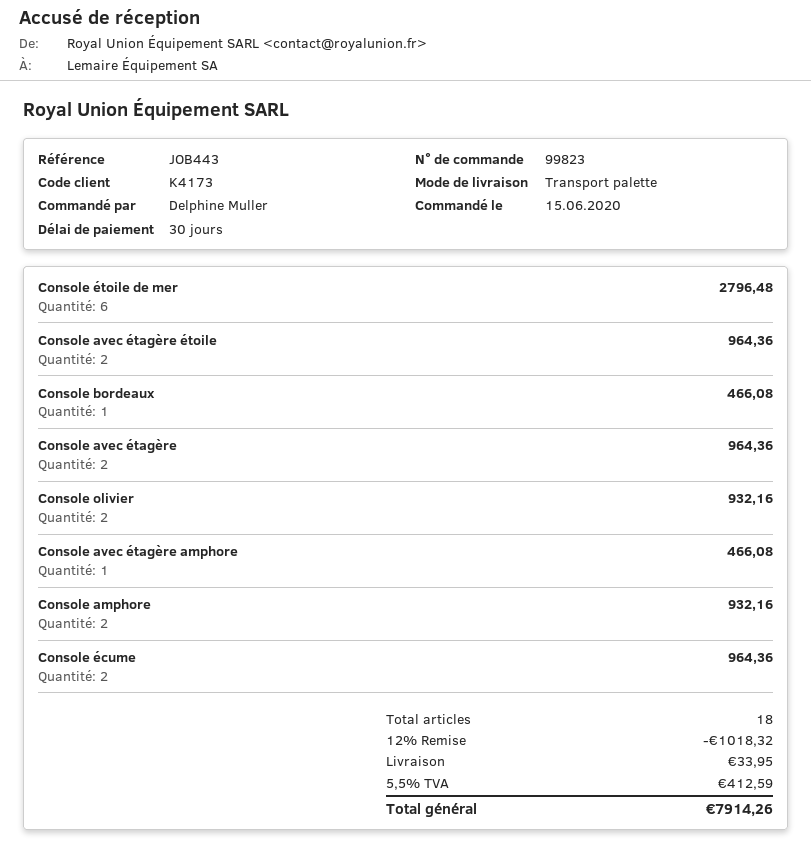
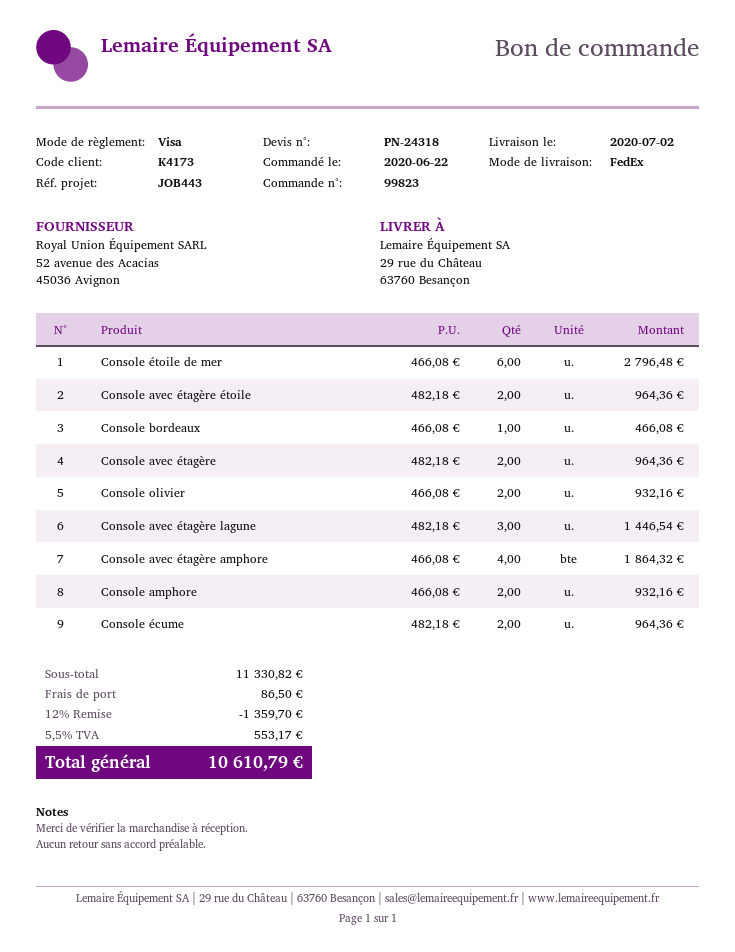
order date: 2020-06-15 -> 2020-06-22
shipping method: pallet freight -> FedEx
Console avec étagère amphore: 1 for 466.08 -> 4 for 1864.32
Console avec étagère lagune: none -> 3 for 1446.54
discount: 12% = 1018.32 -> 12% = 1359.70
shipping: 33.95 -> 86.50
tax: 5.5% = 412.59 -> 5.5% = 553.17
total: 7914.26 -> 10610.79

